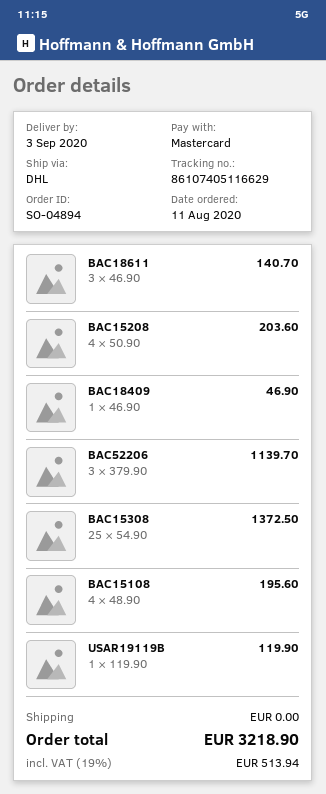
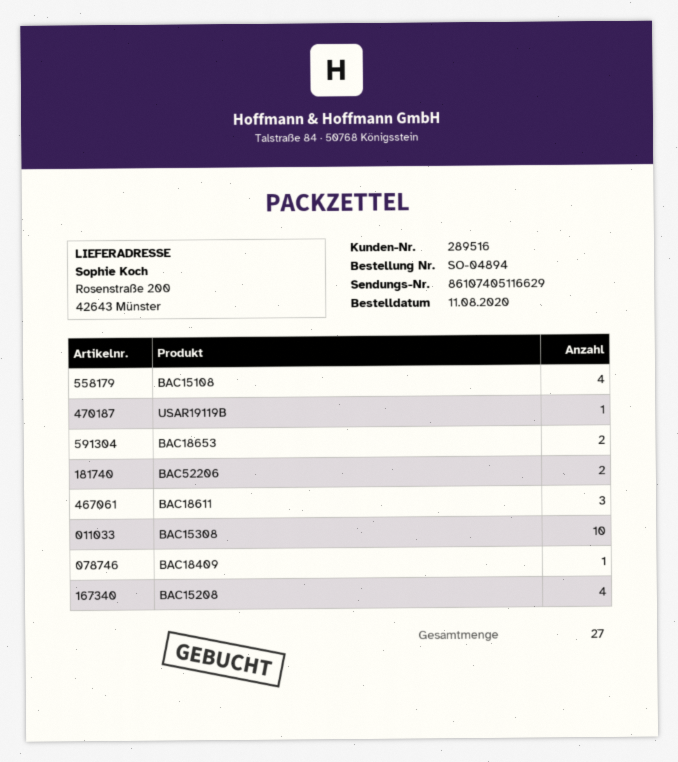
BAC52206: 3 -> 2
BAC15308: 25 -> 10
BAC18653: none -> 2

